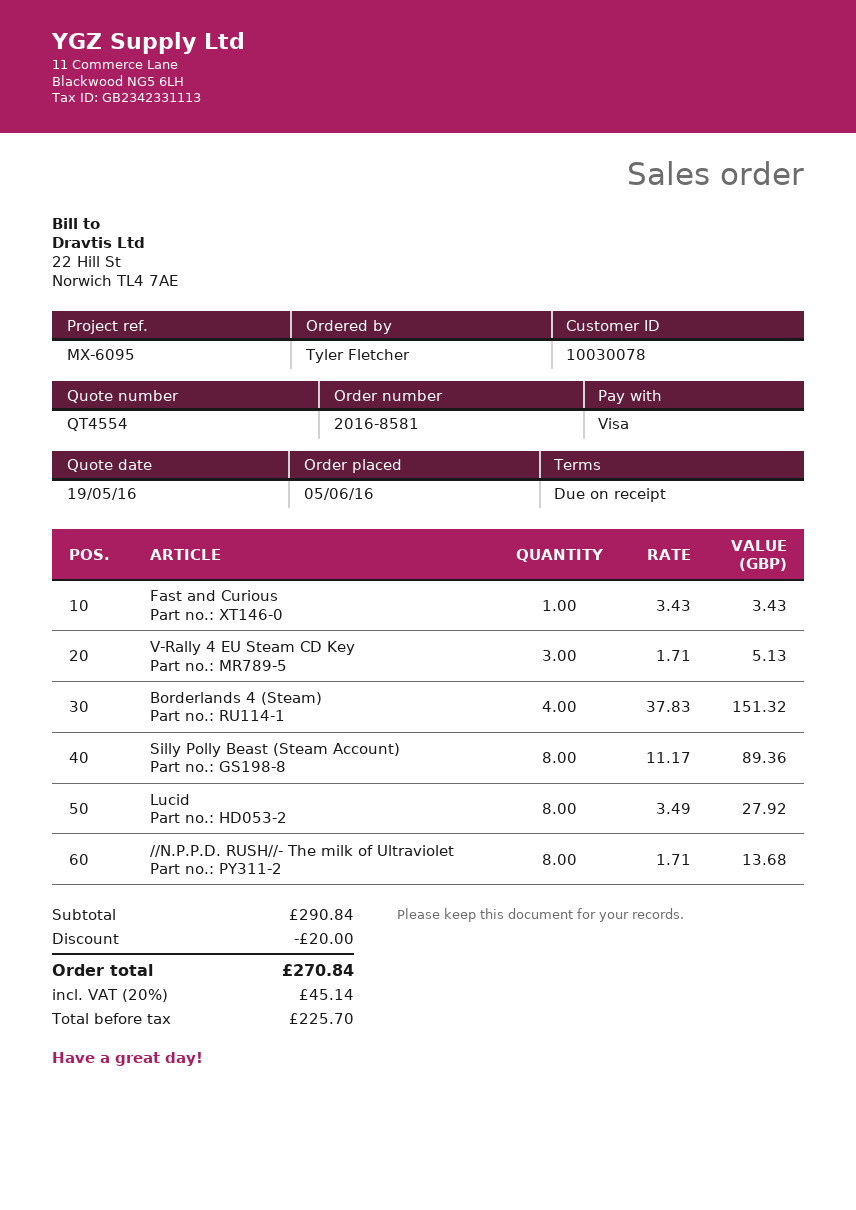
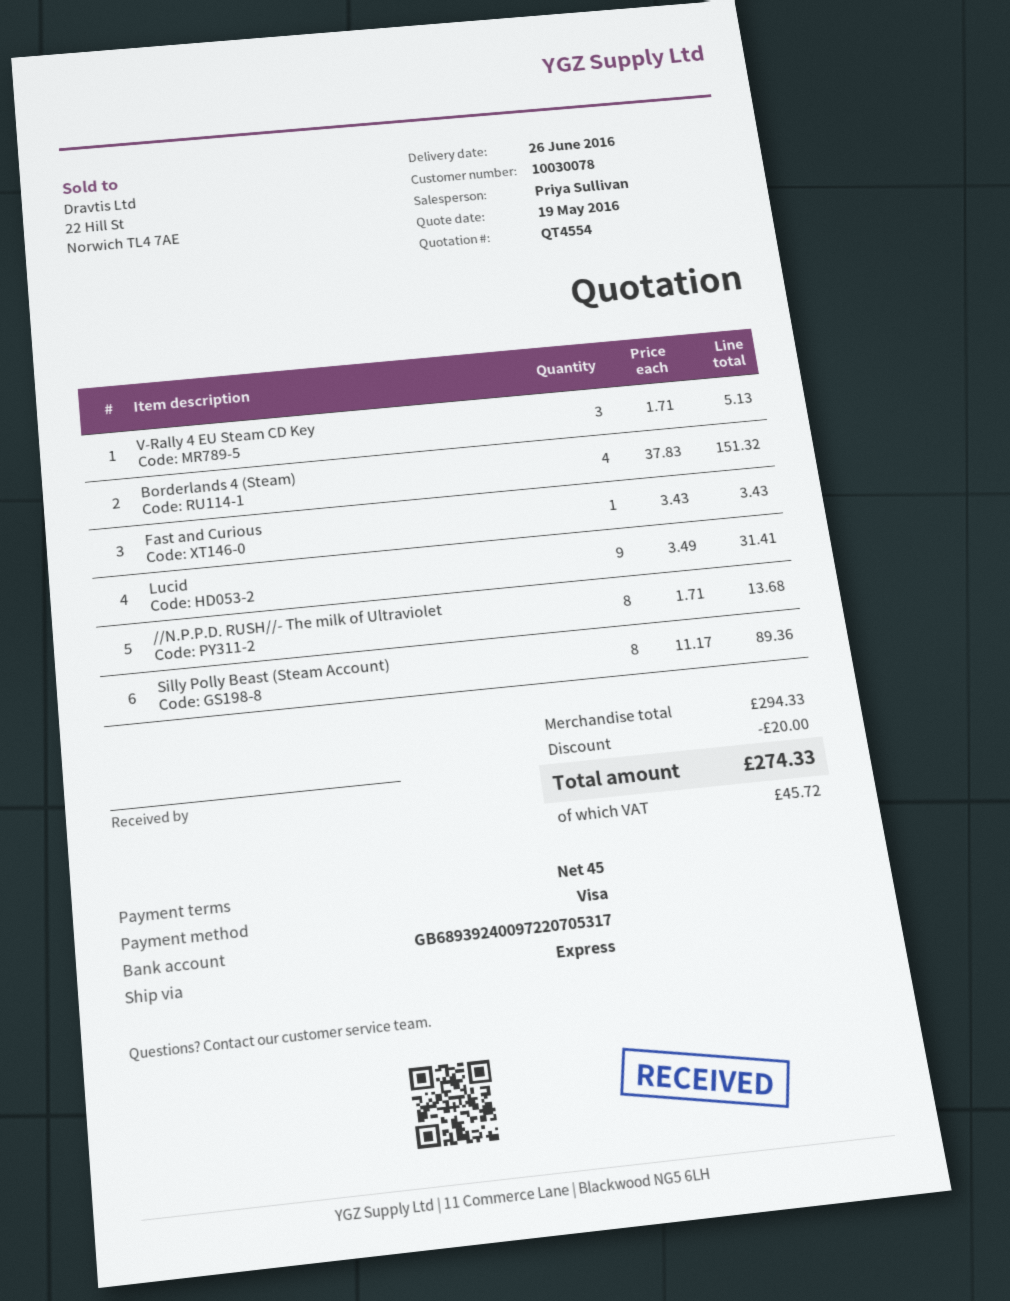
payment terms: on receipt -> 45 days
Lucid: 8 x 3.49 = 27.92 -> 9 x 3.49 = 31.41
subtotal: 290.84 -> 294.33
tax: 45.14 -> 45.72
total: 270.84 -> 274.33

